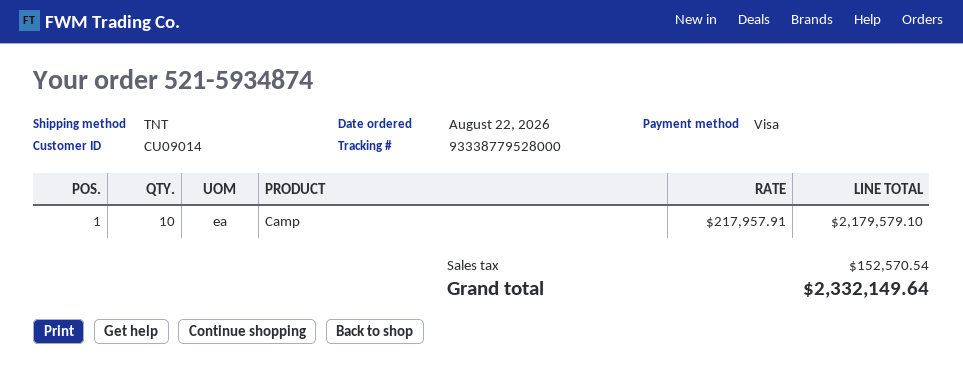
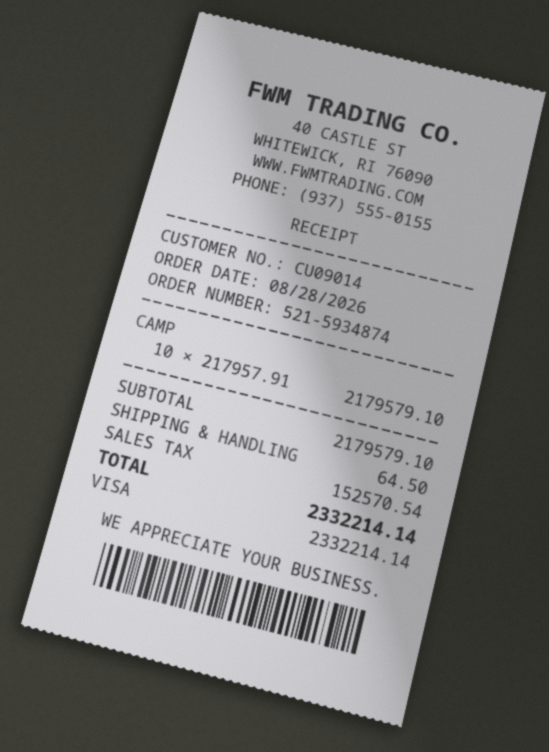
order date: 2026-08-22 -> 2026-08-28
shipping: none -> 64.50
total: 2332149.64 -> 2332214.14

